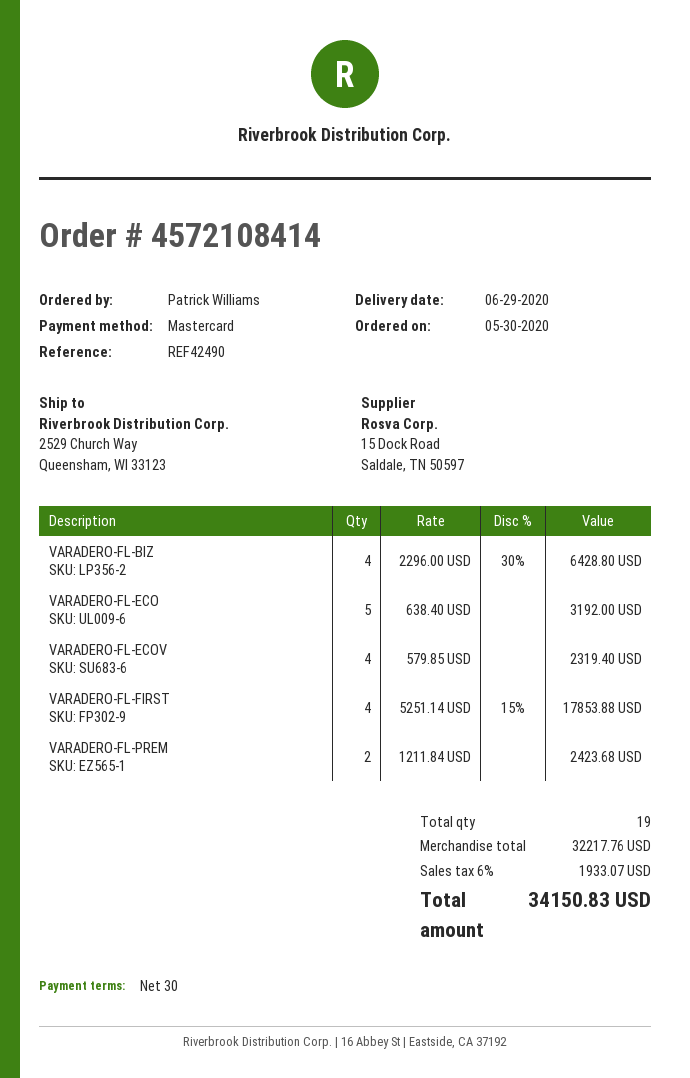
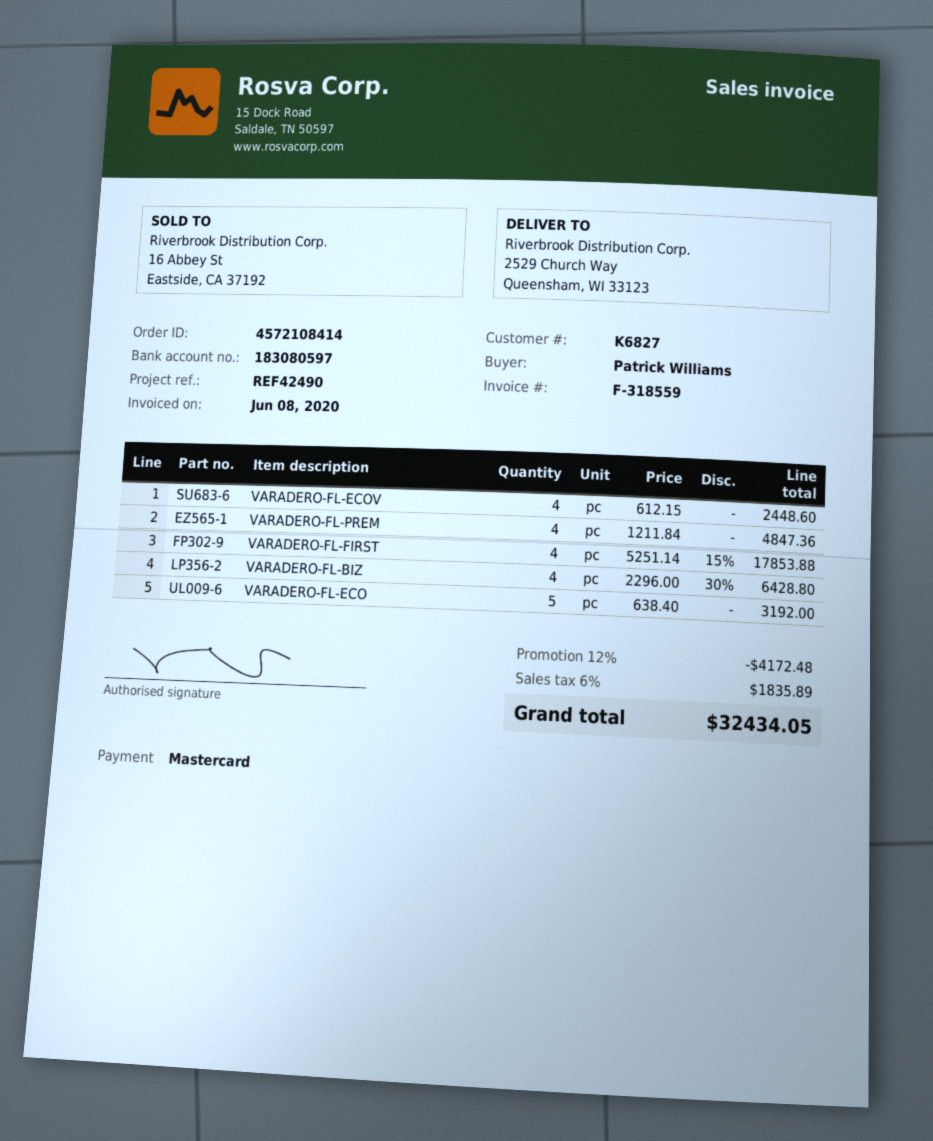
VARADERO-FL-ECOV: 4 x 579.85 = 2319.40 -> 4 x 612.15 = 2448.60
VARADERO-FL-PREM: 2 x 1211.84 = 2423.68 -> 4 x 1211.84 = 4847.36
discount: none -> 12% = 4172.48
tax: 6% = 1933.07 -> 6% = 1835.89
total: 34150.83 -> 32434.05

